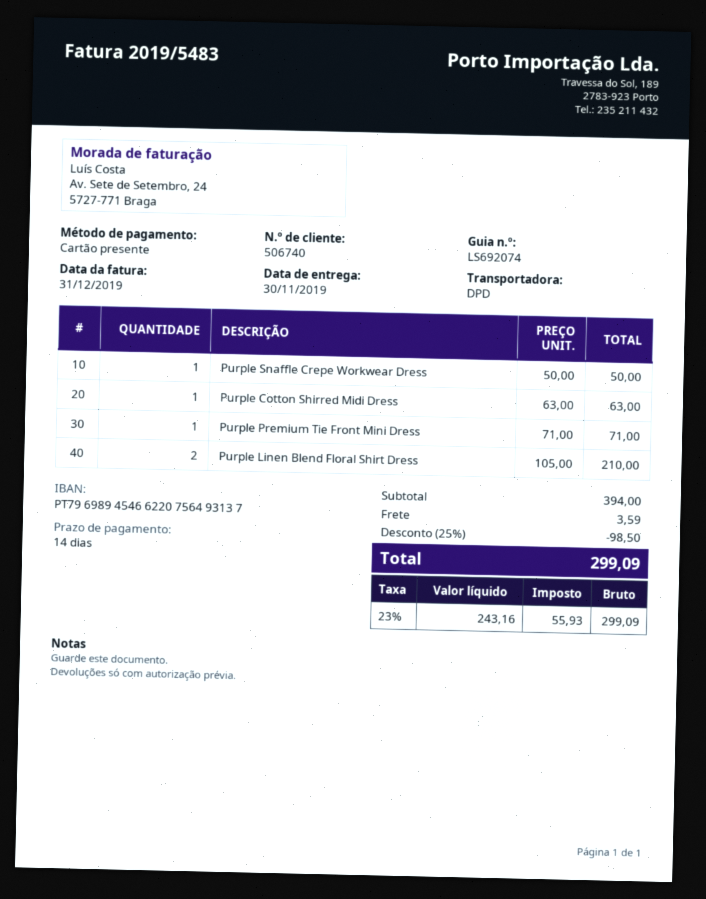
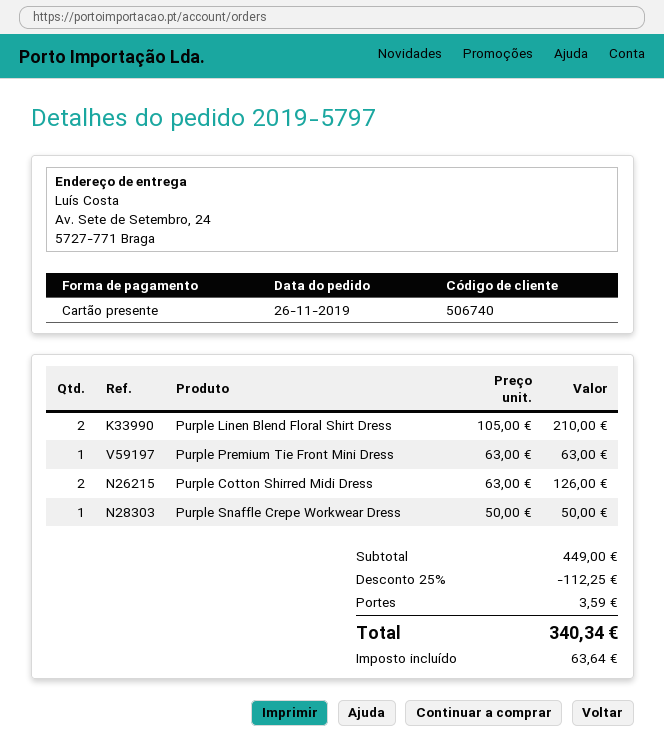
Purple Cotton Shirred Midi Dress: 1 x 63.00 = 63.00 -> 2 x 63.00 = 126.00
Purple Premium Tie Front Mini Dress: 1 x 71.00 = 71.00 -> 1 x 63.00 = 63.00
subtotal: 394.00 -> 449.00
discount: 25% = 98.50 -> 25% = 112.25
tax: 55.93 -> 63.64
total: 299.09 -> 340.34

